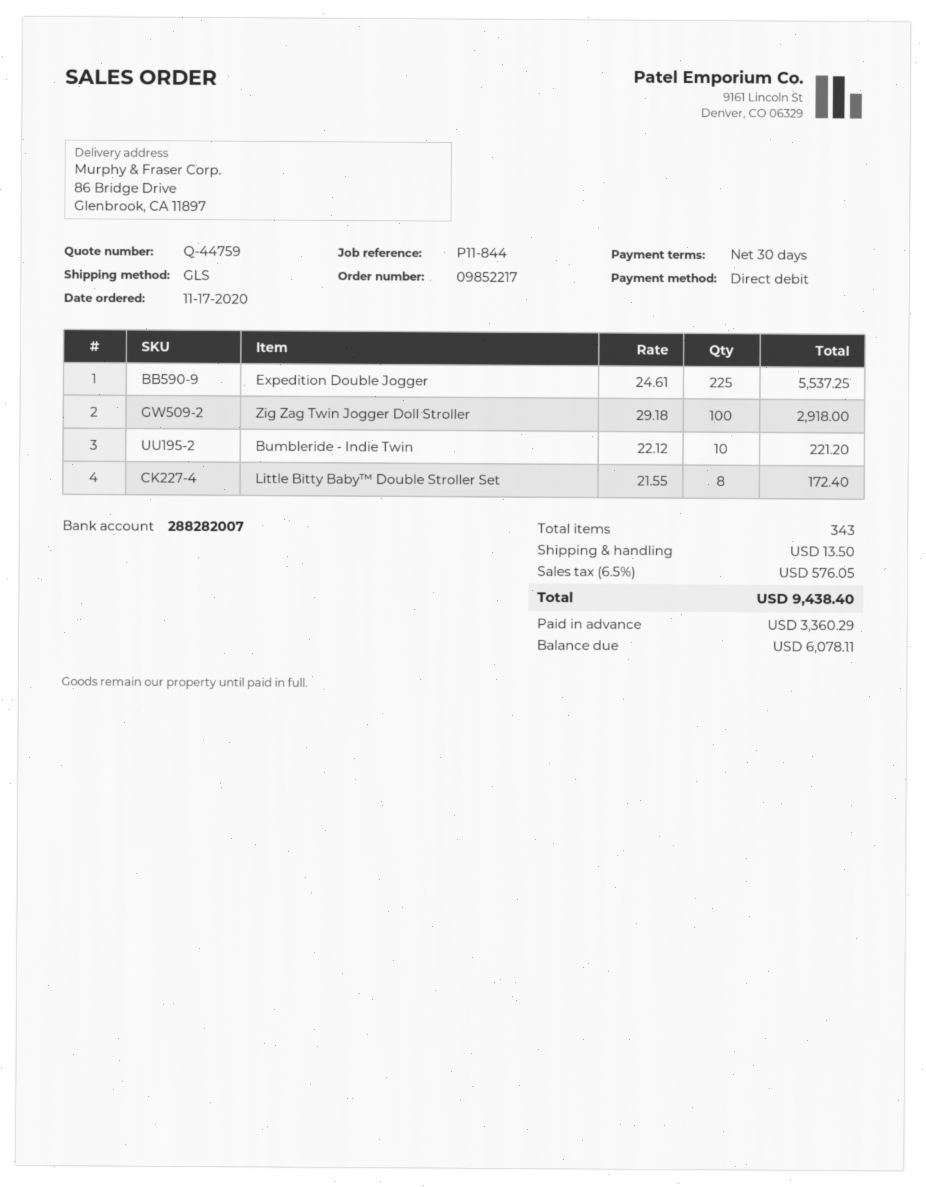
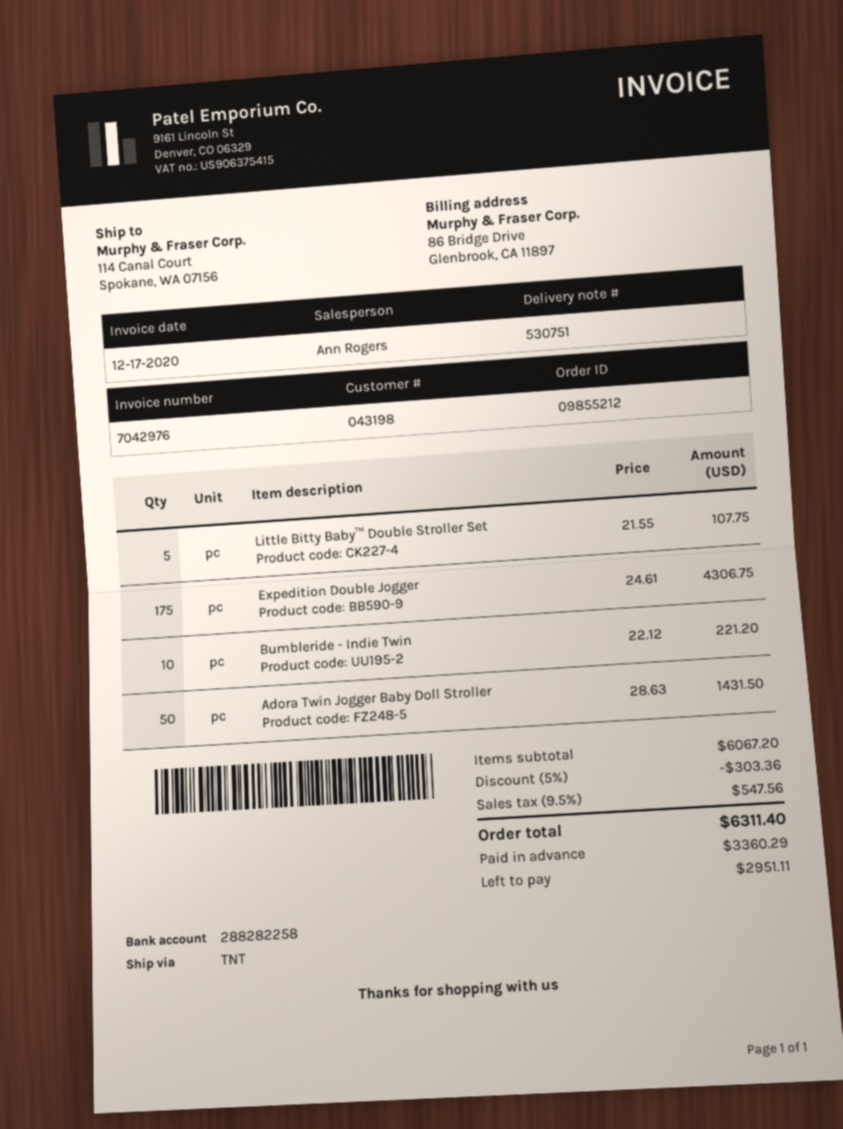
order number: 09852217 -> 09855212
bank account: 288282007 -> 288282258
shipping method: GLS -> TNT
ship to: 86 Bridge Drive, Glenbrook, CA 11897 -> 114 Canal Court, Spokane, WA 07156
Expedition Double Jogger: 225 x 24.61 = 5537.25 -> 175 x 24.61 = 4306.75
Zig Zag Twin Jogger Doll Stroller: 100 x 29.18 = 2918.00 -> none
Little Bitty Baby™ Double Stroller Set: 8 x 21.55 = 172.40 -> 5 x 21.55 = 107.75
Adora Twin Jogger Baby Doll Stroller: none -> 50 x 28.63 = 1431.50
discount: none -> 5% = 303.36
shipping: 13.50 -> none
tax: 6.5% = 576.05 -> 9.5% = 547.56
total: 9438.40 -> 6311.40
balance: 6078.11 -> 2951.11

